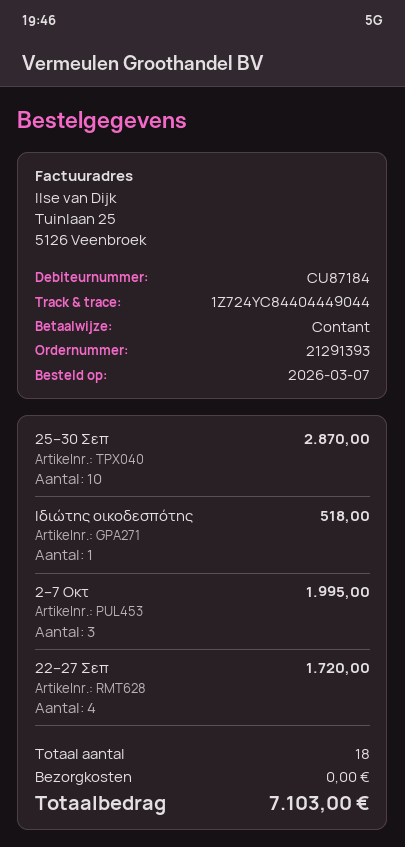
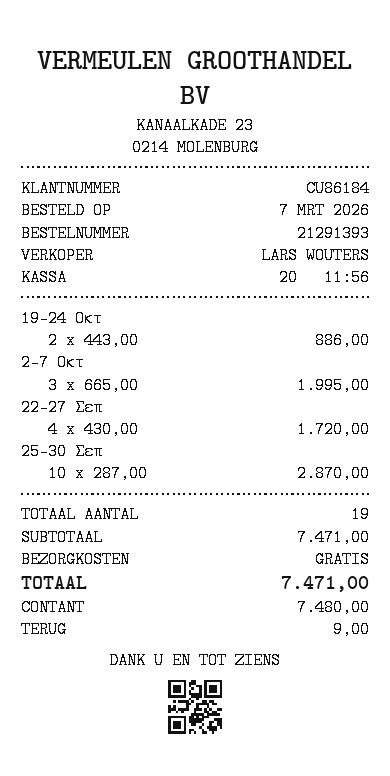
customer number: CU87184 -> CU86184
Ιδιώτης οικοδεσπότης: 1 for 518.00 -> none
19–24 Οκτ: none -> 2 for 886.00
total quantity: 18 -> 19
total: 7103.00 -> 7471.00

